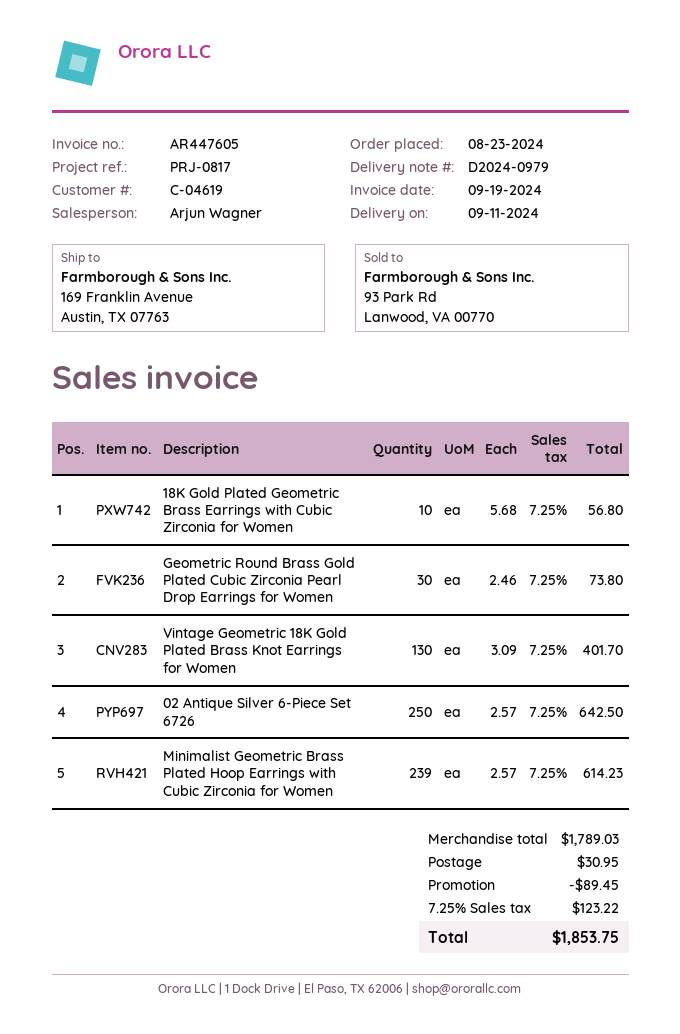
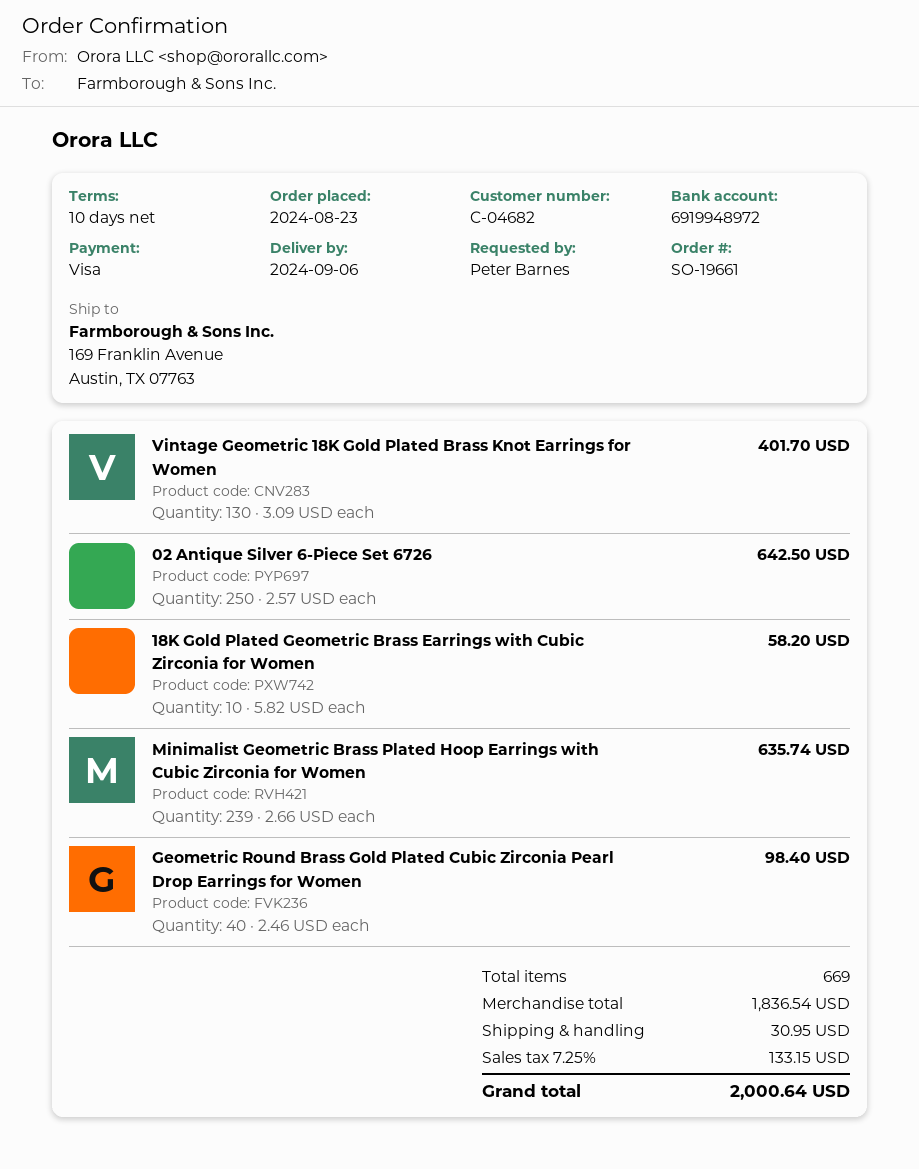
delivery date: 2024-09-11 -> 2024-09-06
customer number: C-04619 -> C-04682
18K Gold Plated Geometric Brass Earrings with Cubic Zirconia for Women: 10 x 5.68 = 56.80 -> 10 x 5.82 = 58.20
Geometric Round Brass Gold Plated Cubic Zirconia Pearl Drop Earrings for Women: 30 x 2.46 = 73.80 -> 40 x 2.46 = 98.40
Minimalist Geometric Brass Plated Hoop Earrings with Cubic Zirconia for Women: 239 x 2.57 = 614.23 -> 239 x 2.66 = 635.74
subtotal: 1789.03 -> 1836.54
discount: 89.45 -> none
tax: 7.25% = 123.22 -> 7.25% = 133.15
total: 1853.75 -> 2000.64

